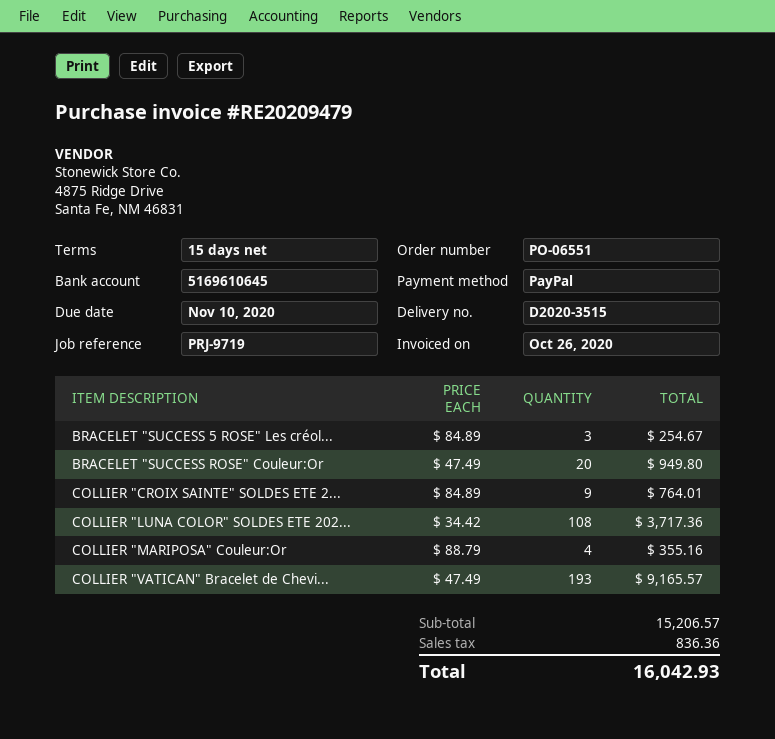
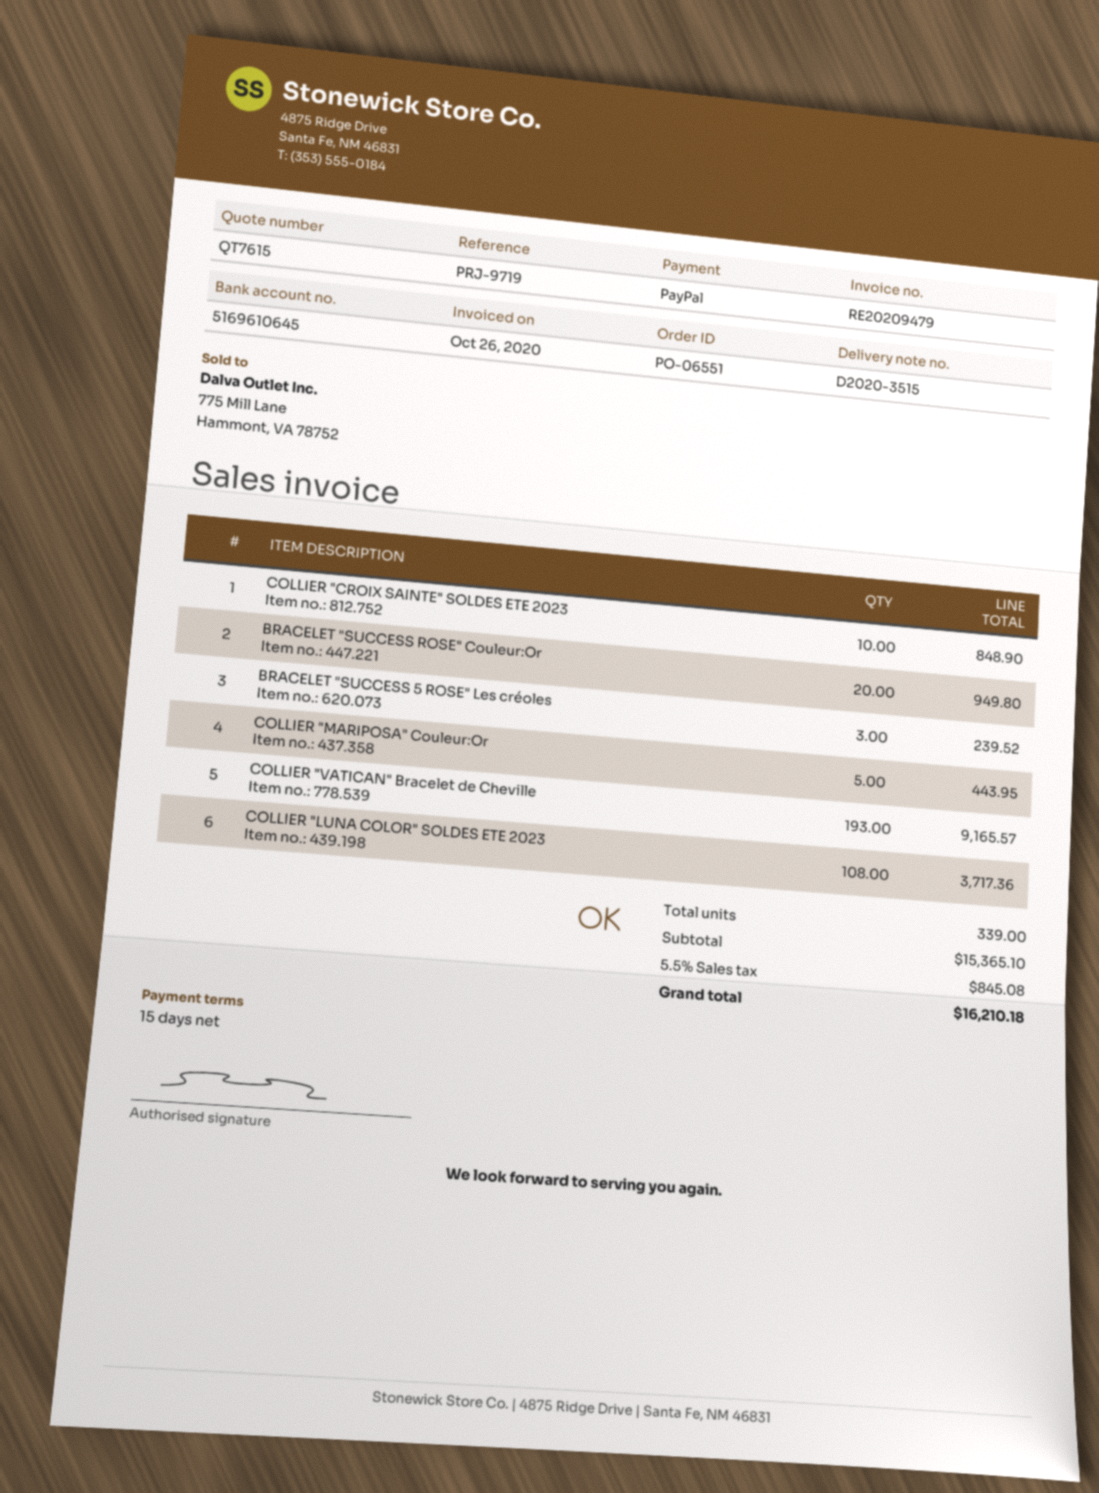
BRACELET "SUCCESS 5 ROSE" Les créol...: 3 for 254.67 -> 3 for 239.52
COLLIER "CROIX SAINTE" SOLDES ETE 2...: 9 for 764.01 -> 10 for 848.90
COLLIER "MARIPOSA" Couleur:Or: 4 for 355.16 -> 5 for 443.95
subtotal: 15206.57 -> 15365.10
tax: 836.36 -> 845.08
total: 16042.93 -> 16210.18

